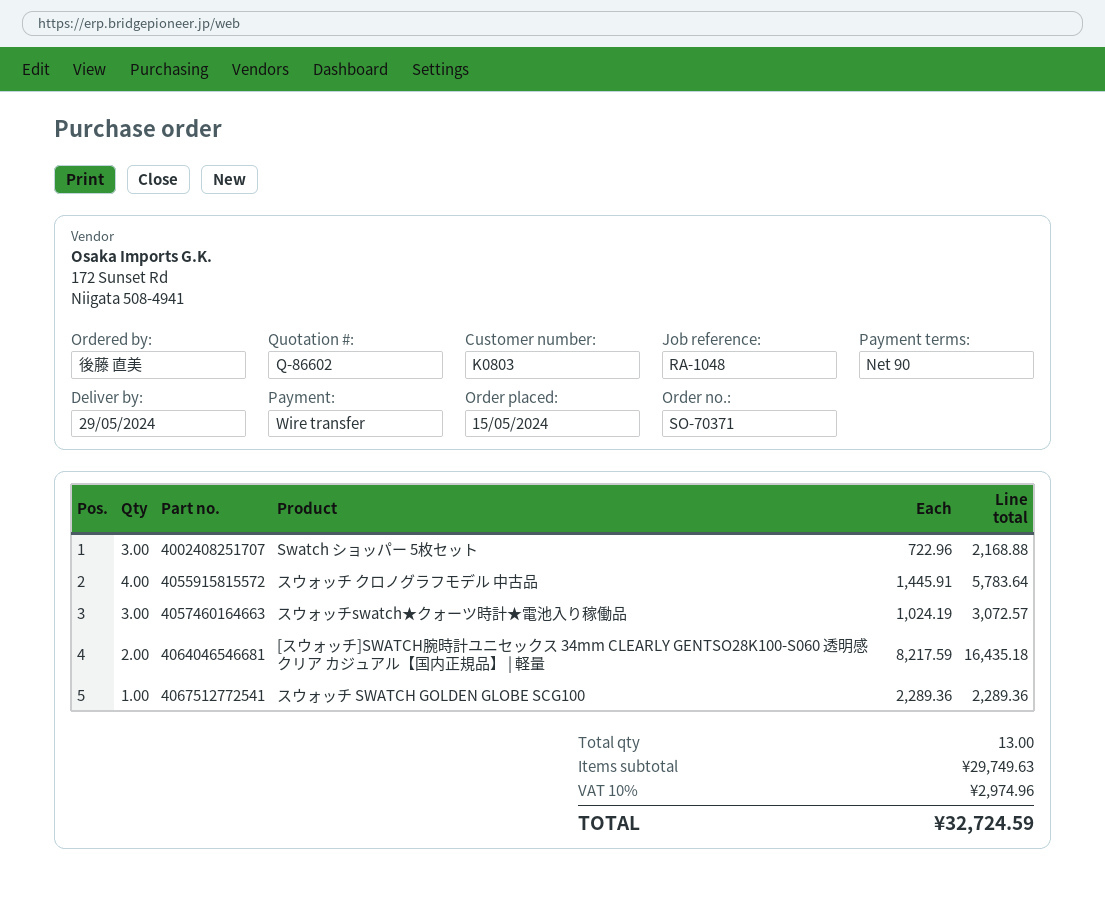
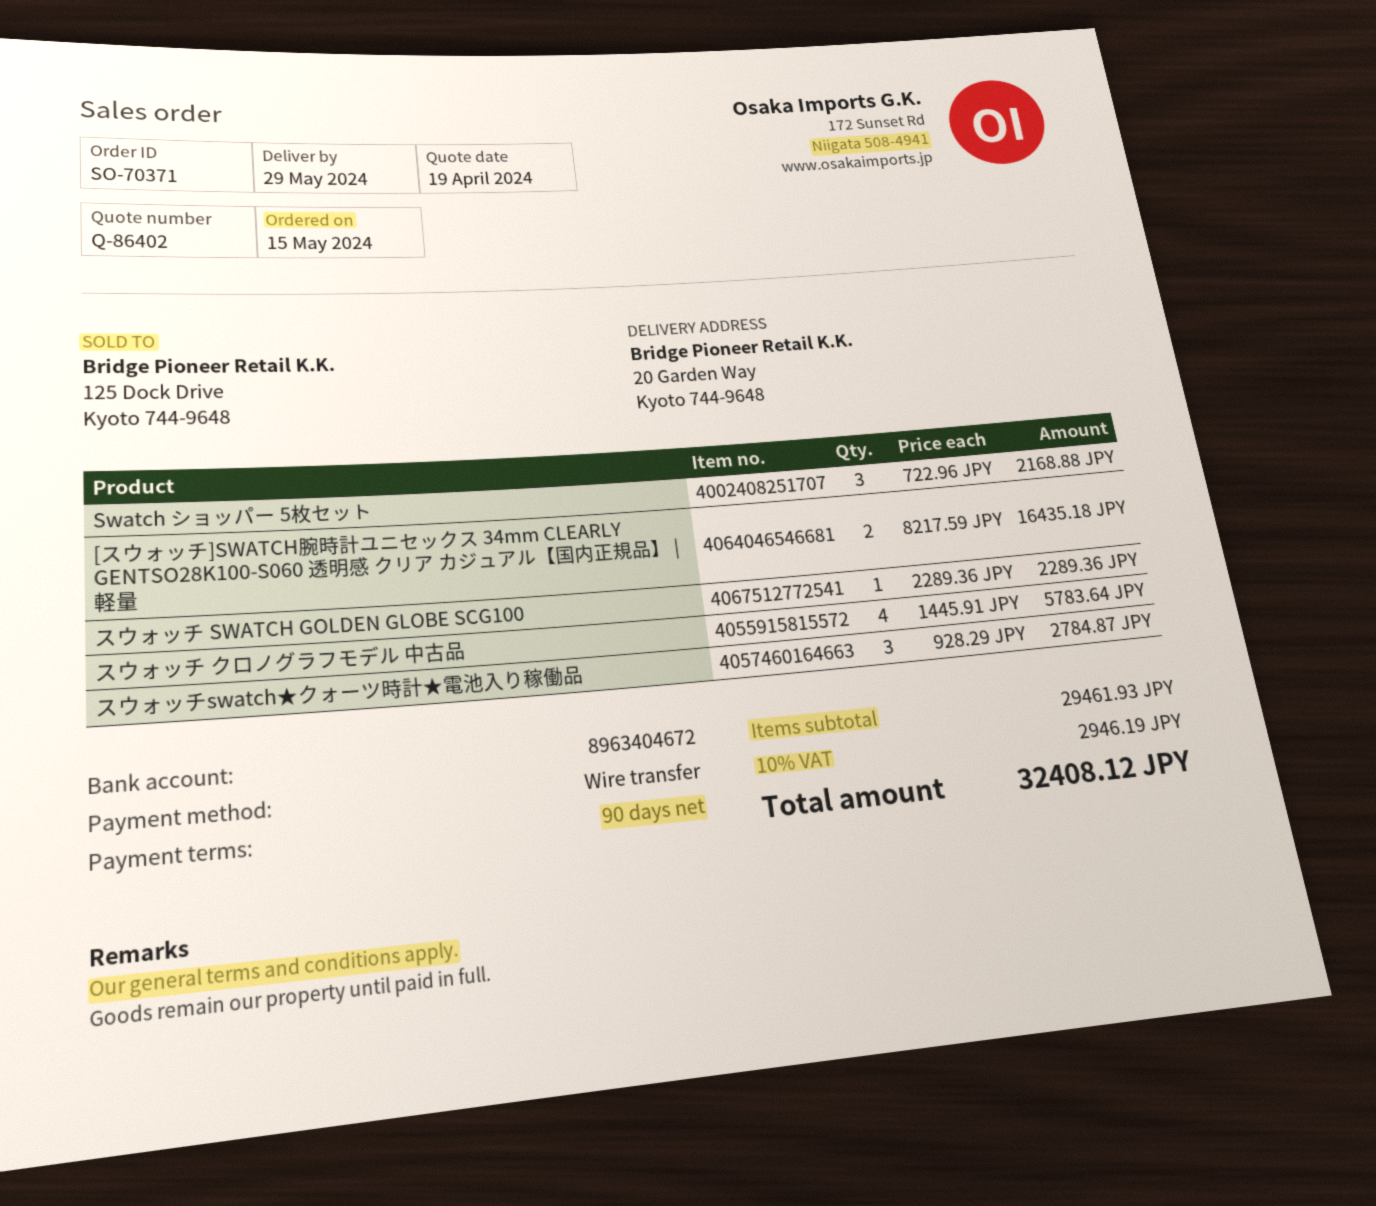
quote number: Q-86602 -> Q-86402
スウォッチswatch★クォーツ時計★電池入り稼働品: 3 x 1024.19 = 3072.57 -> 3 x 928.29 = 2784.87
subtotal: 29749.63 -> 29461.93
tax: 10% = 2974.96 -> 10% = 2946.19
total: 32724.59 -> 32408.12

